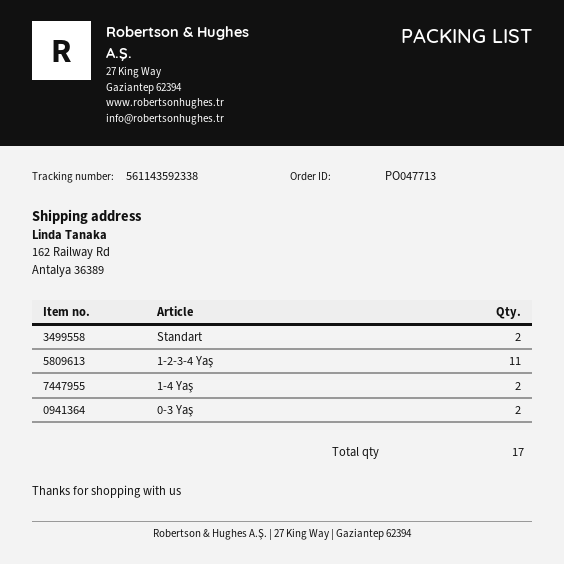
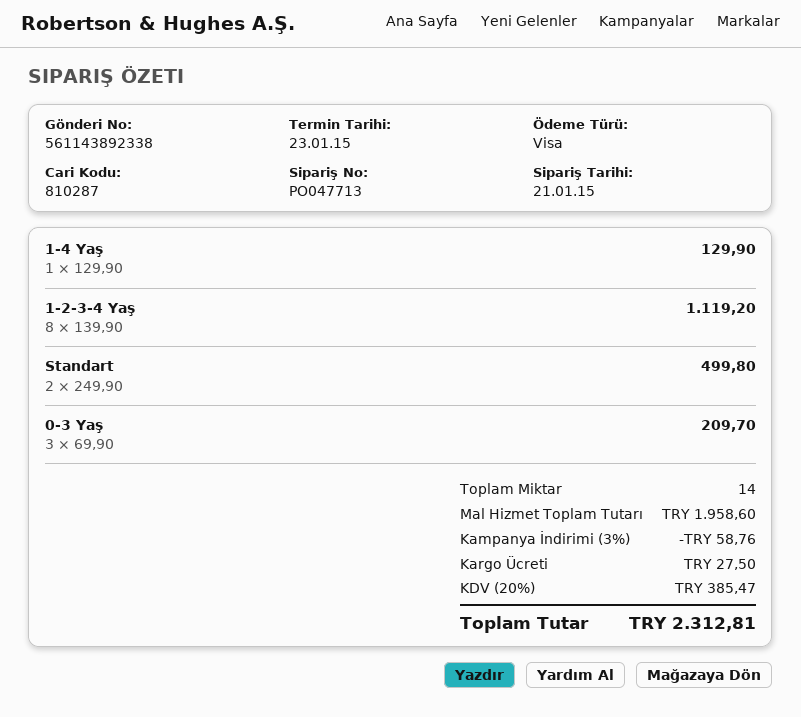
tracking number: 561143592338 -> 561143892338
1-2-3-4 Yaş: 11 -> 8
1-4 Yaş: 2 -> 1
0-3 Yaş: 2 -> 3
total quantity: 17 -> 14

